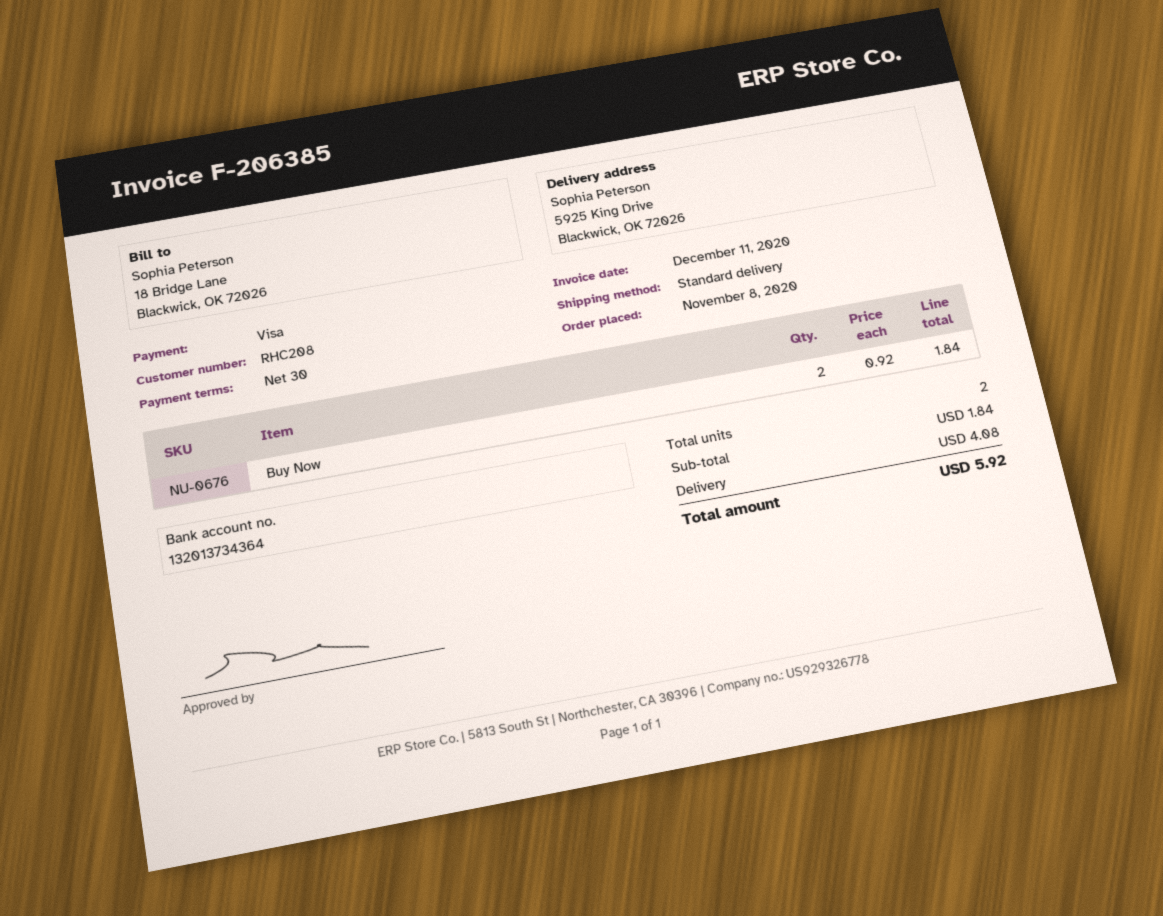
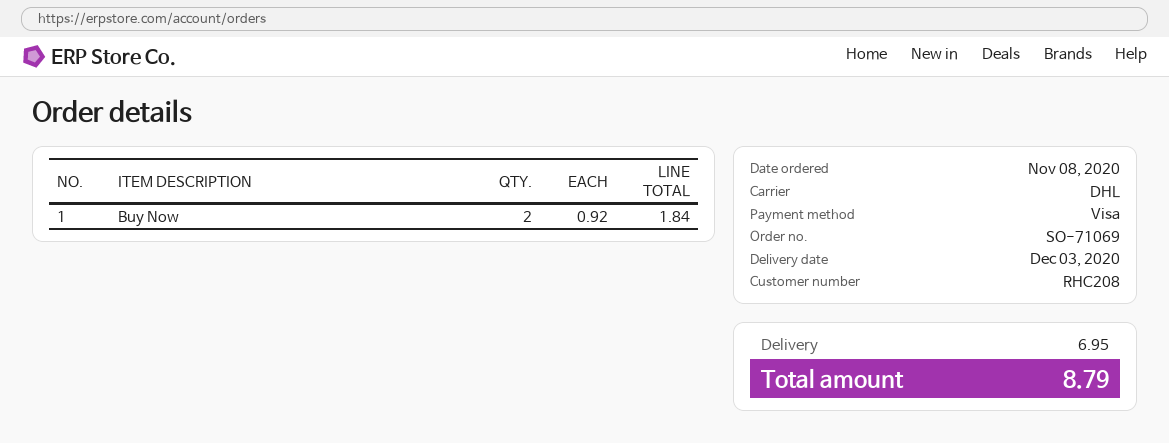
shipping method: standard -> DHL
shipping: 4.08 -> 6.95
total: 5.92 -> 8.79

